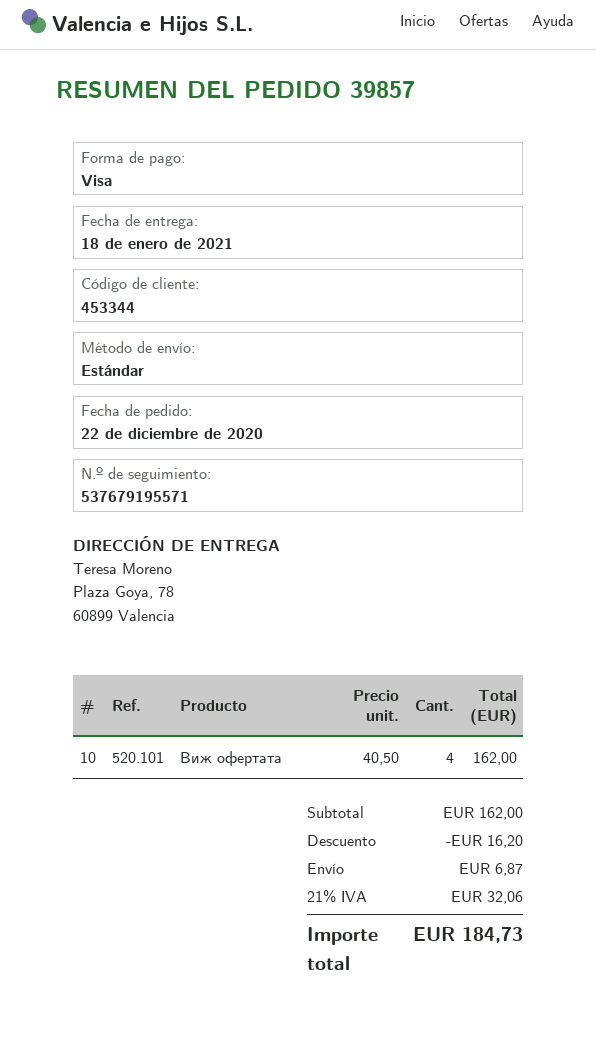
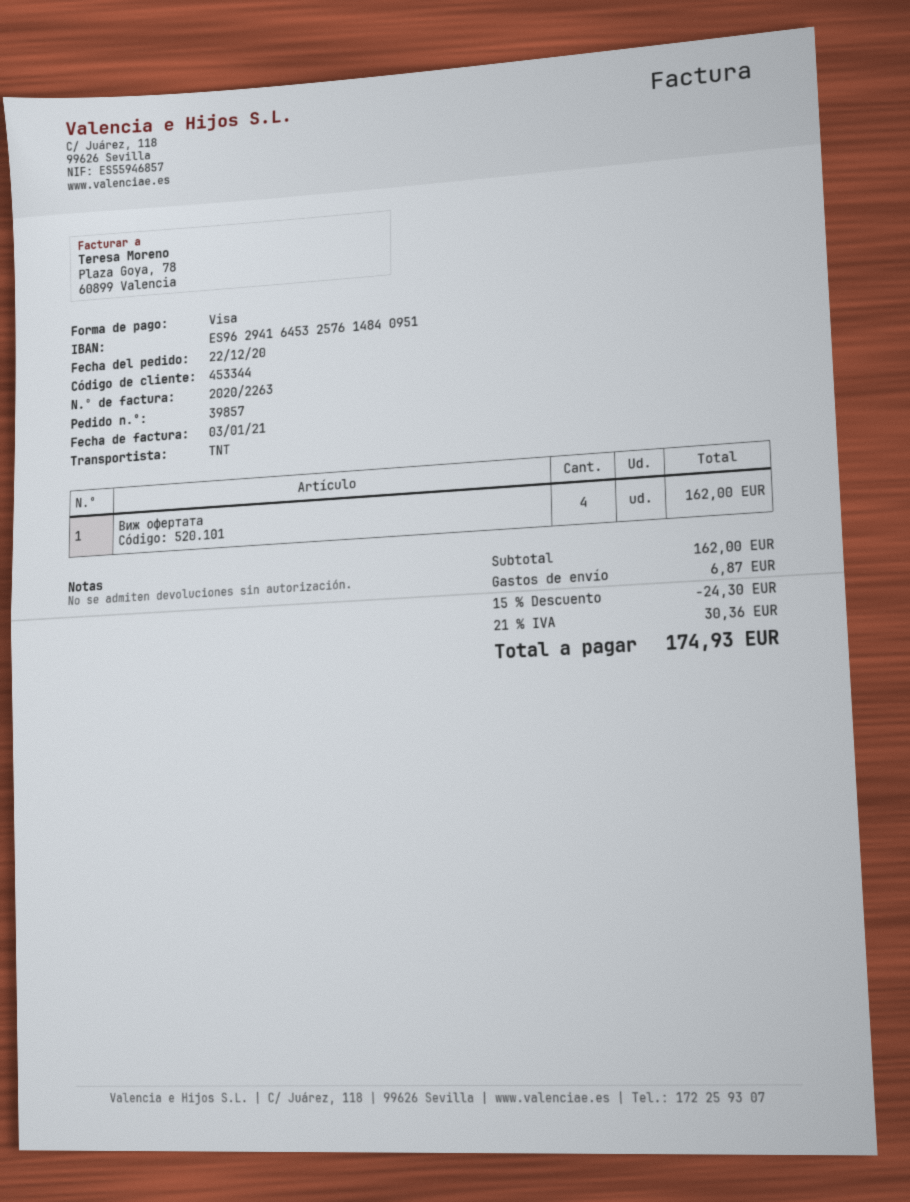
shipping method: standard -> TNT
discount: 16.20 -> 24.30
tax: 21% = 32.06 -> 21% = 30.36
total: 184.73 -> 174.93

